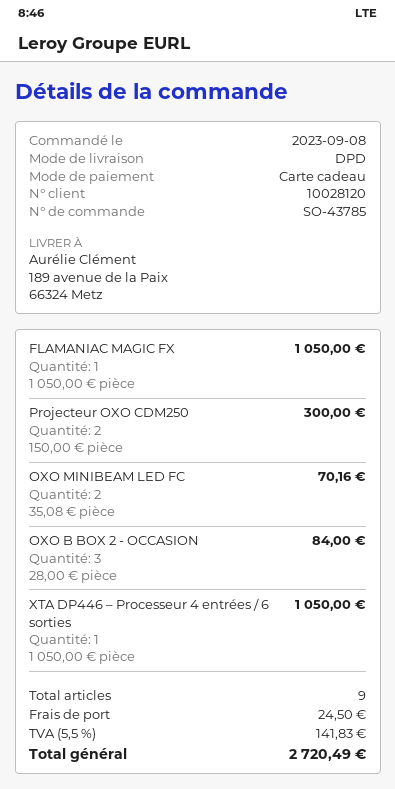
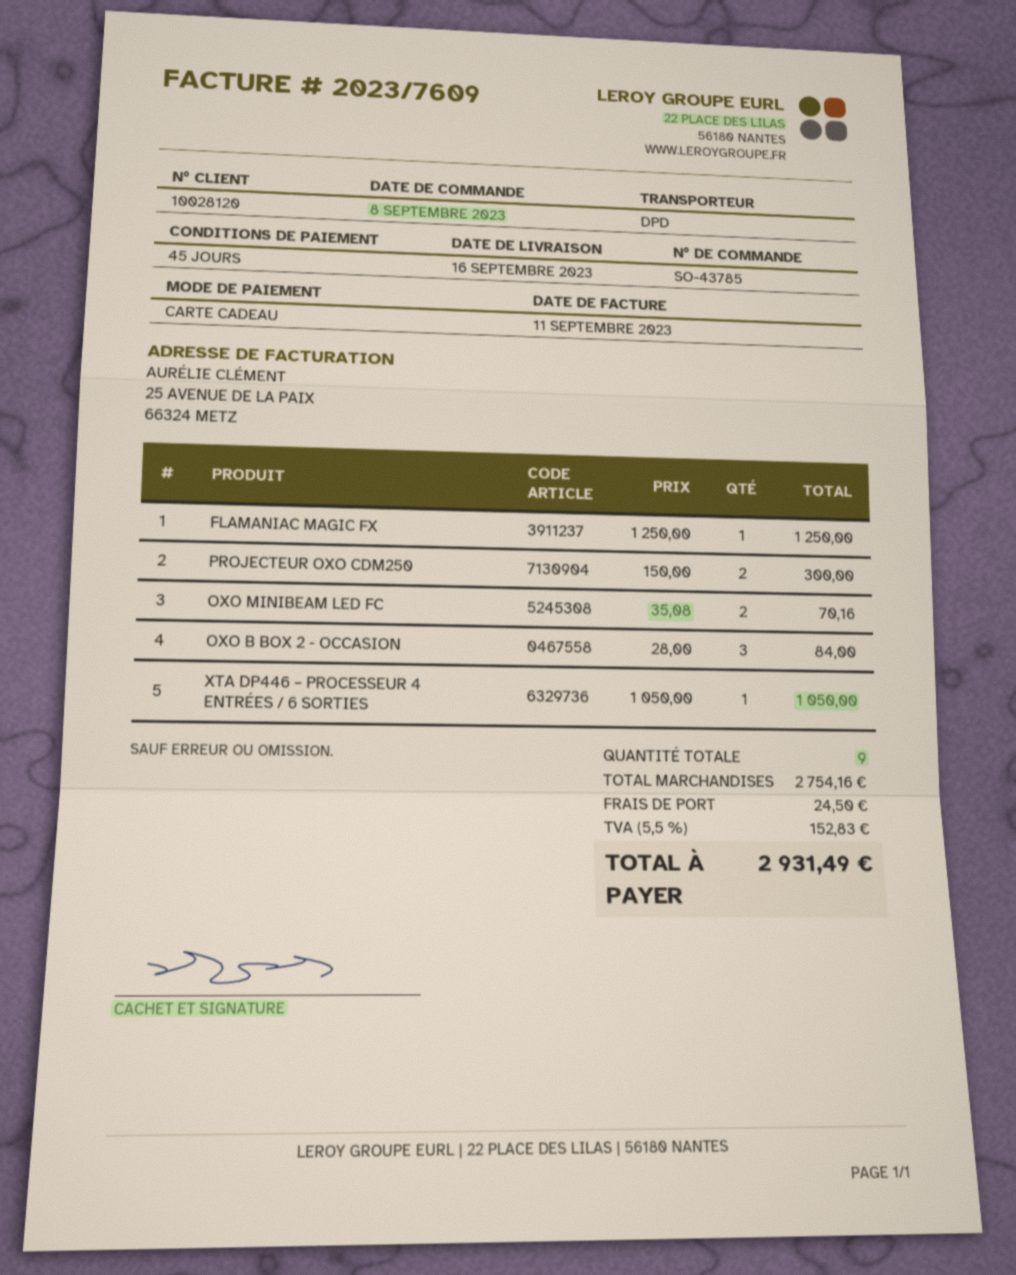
FLAMANIAC MAGIC FX: 1 x 1050.00 = 1050.00 -> 1 x 1250.00 = 1250.00
tax: 5.5% = 141.83 -> 5.5% = 152.83
total: 2720.49 -> 2931.49

